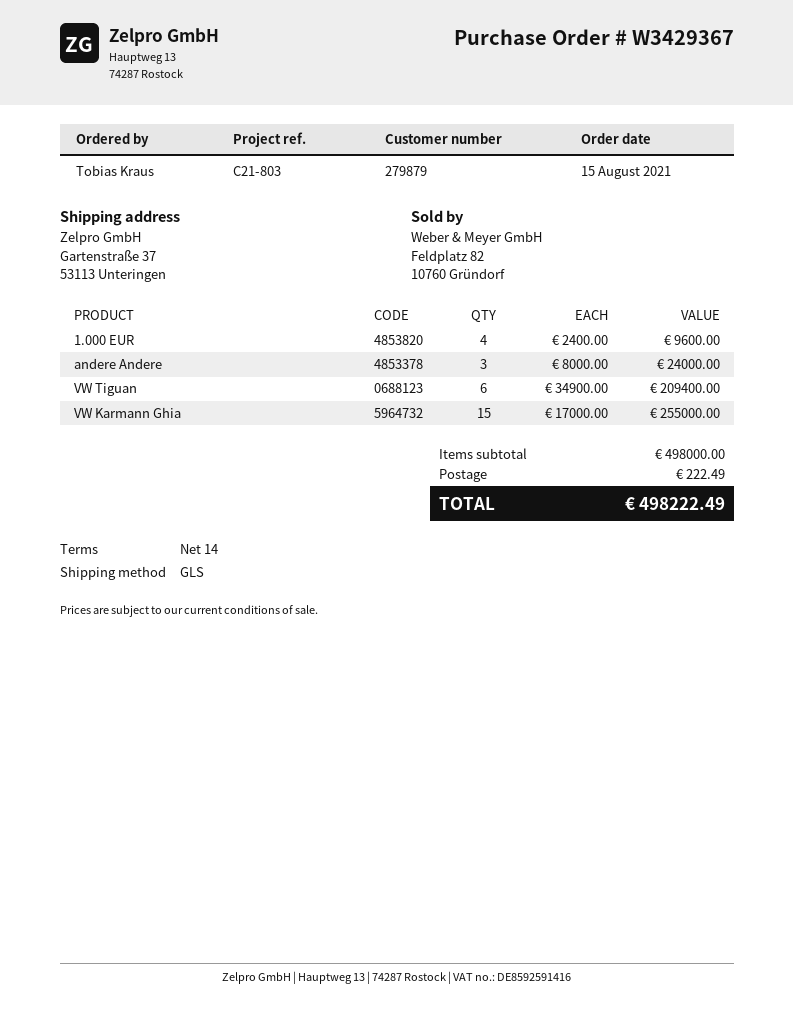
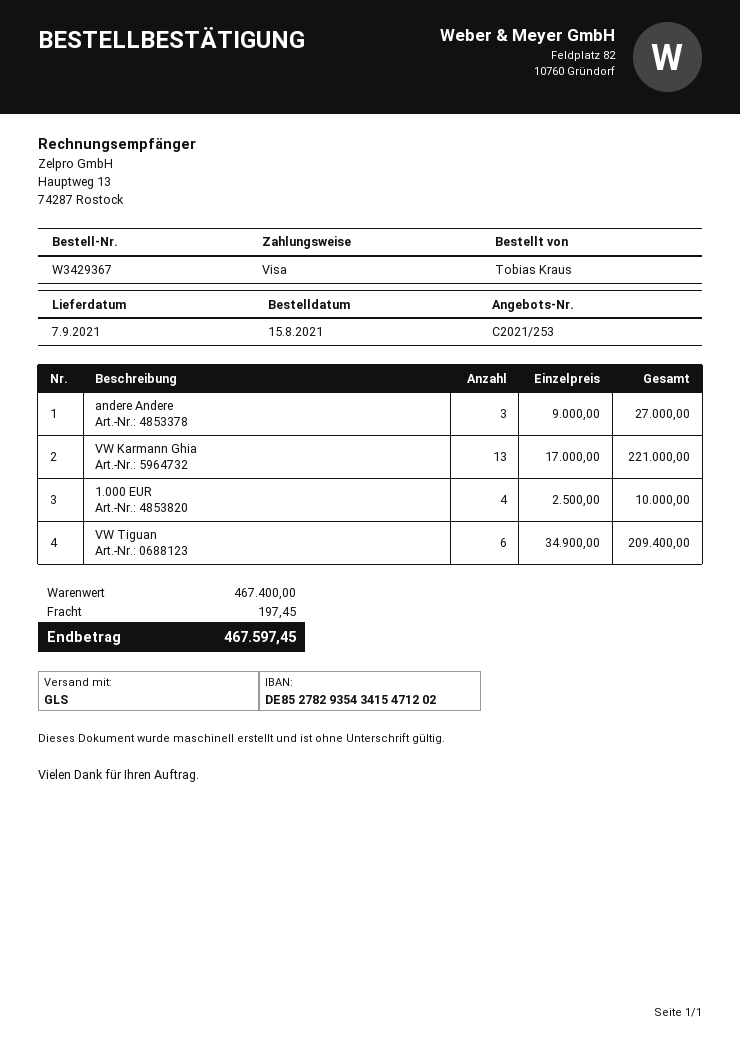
1.000 EUR: 4 x 2400.00 = 9600.00 -> 4 x 2500.00 = 10000.00
andere Andere: 3 x 8000.00 = 24000.00 -> 3 x 9000.00 = 27000.00
VW Karmann Ghia: 15 x 17000.00 = 255000.00 -> 13 x 17000.00 = 221000.00
subtotal: 498000.00 -> 467400.00
shipping: 222.49 -> 197.45
total: 498222.49 -> 467597.45

